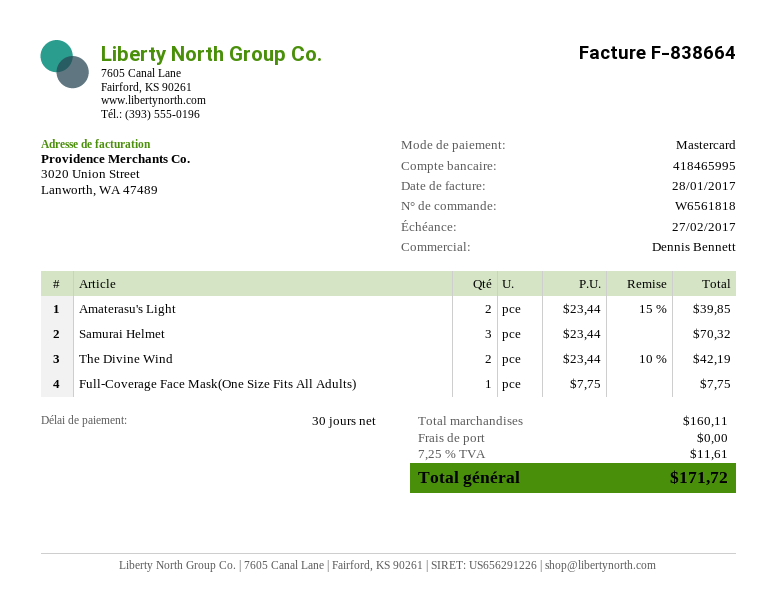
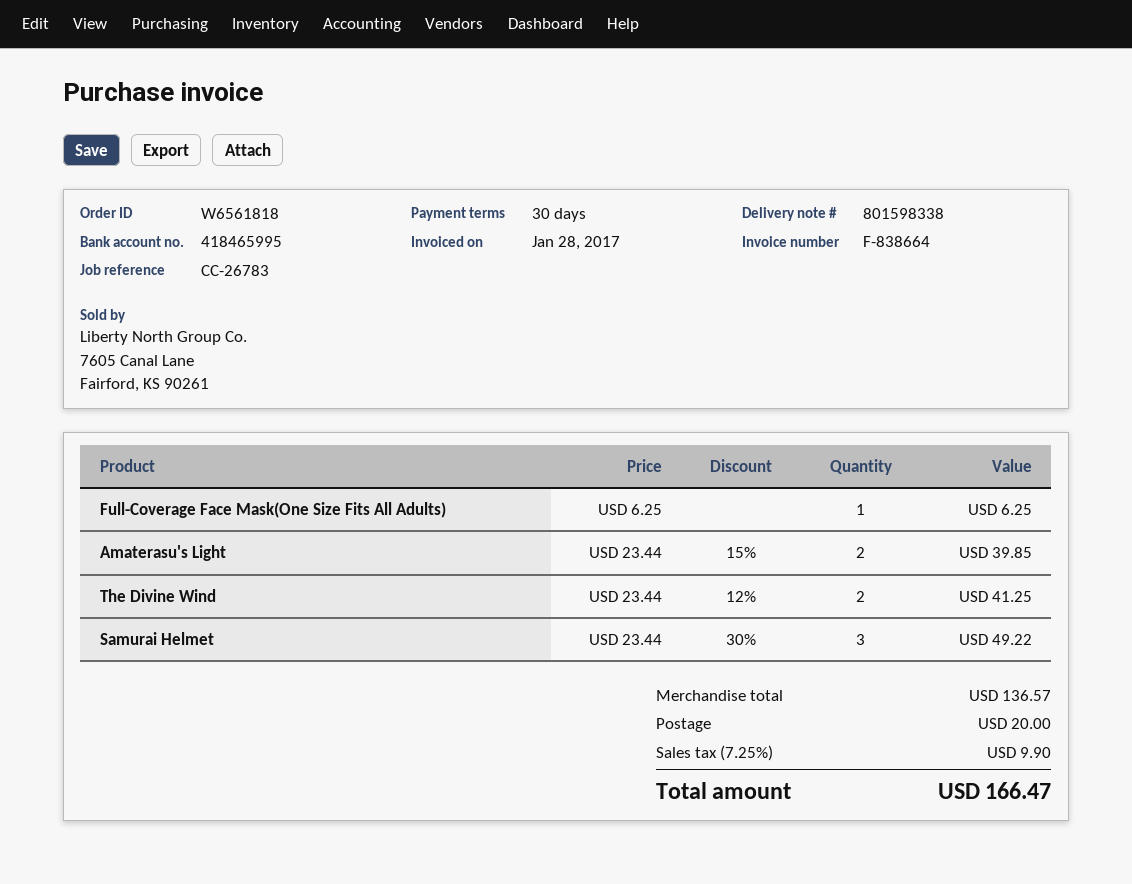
Samurai Helmet: 3 x 23.44 = 70.32 -> 3 x 23.44 - 30% = 49.22
The Divine Wind: 2 x 23.44 - 10% = 42.19 -> 2 x 23.44 - 12% = 41.25
Full-Coverage Face Mask(One Size Fits All Adults): 1 x 7.75 = 7.75 -> 1 x 6.25 = 6.25
subtotal: 160.11 -> 136.57
shipping: 0.00 -> 20.00
tax: 7.25% = 11.61 -> 7.25% = 9.90
total: 171.72 -> 166.47

